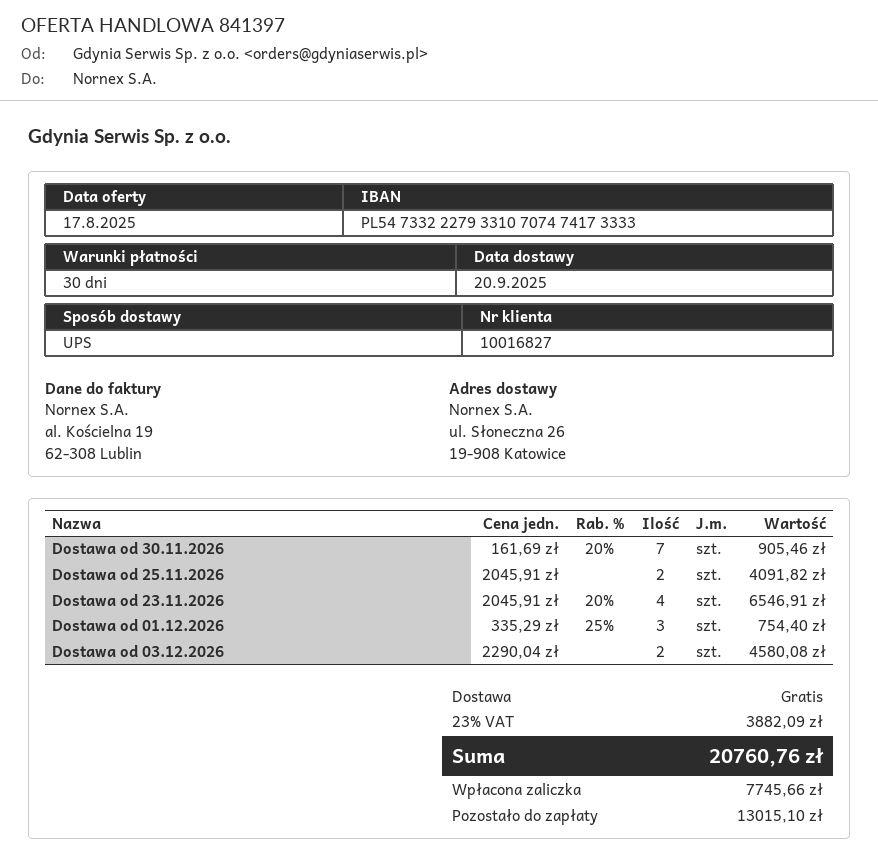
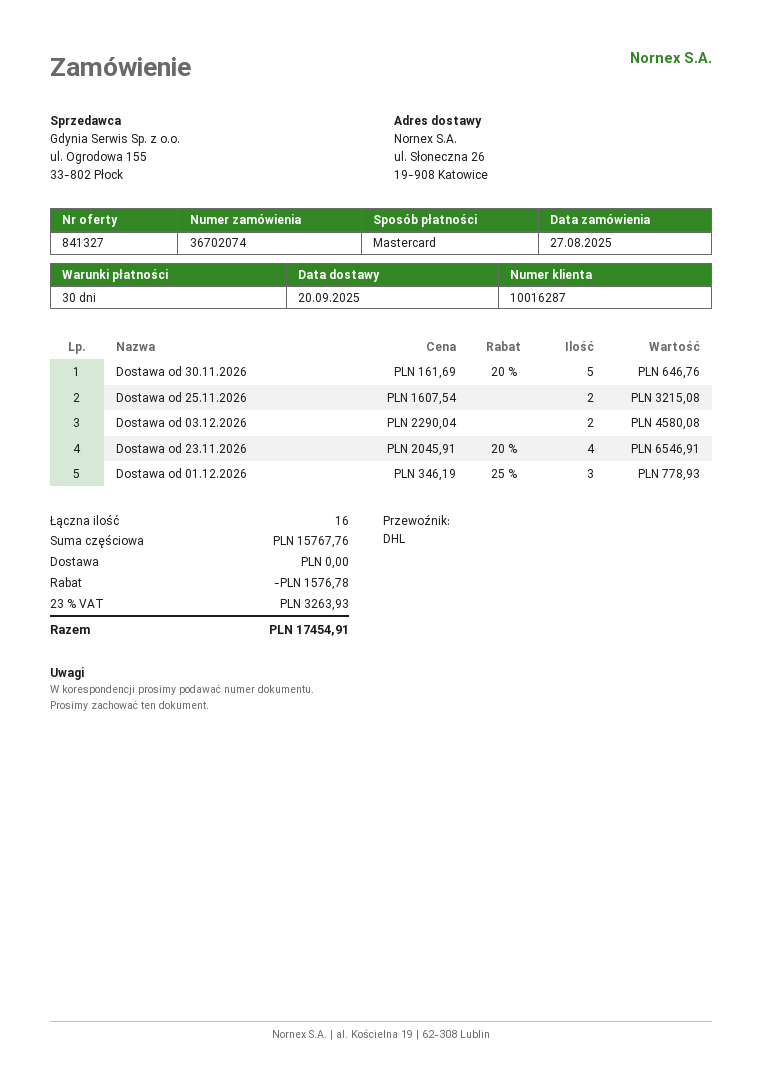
quote number: 841397 -> 841327
customer number: 10016827 -> 10016287
shipping method: UPS -> DHL
Dostawa od 30.11.2026: 7 x 161.69 - 20% = 905.46 -> 5 x 161.69 - 20% = 646.76
Dostawa od 25.11.2026: 2 x 2045.91 = 4091.82 -> 2 x 1607.54 = 3215.08
Dostawa od 01.12.2026: 3 x 335.29 - 25% = 754.40 -> 3 x 346.19 - 25% = 778.93
discount: none -> 1576.78
tax: 23% = 3882.09 -> 23% = 3263.93
total: 20760.76 -> 17454.91

